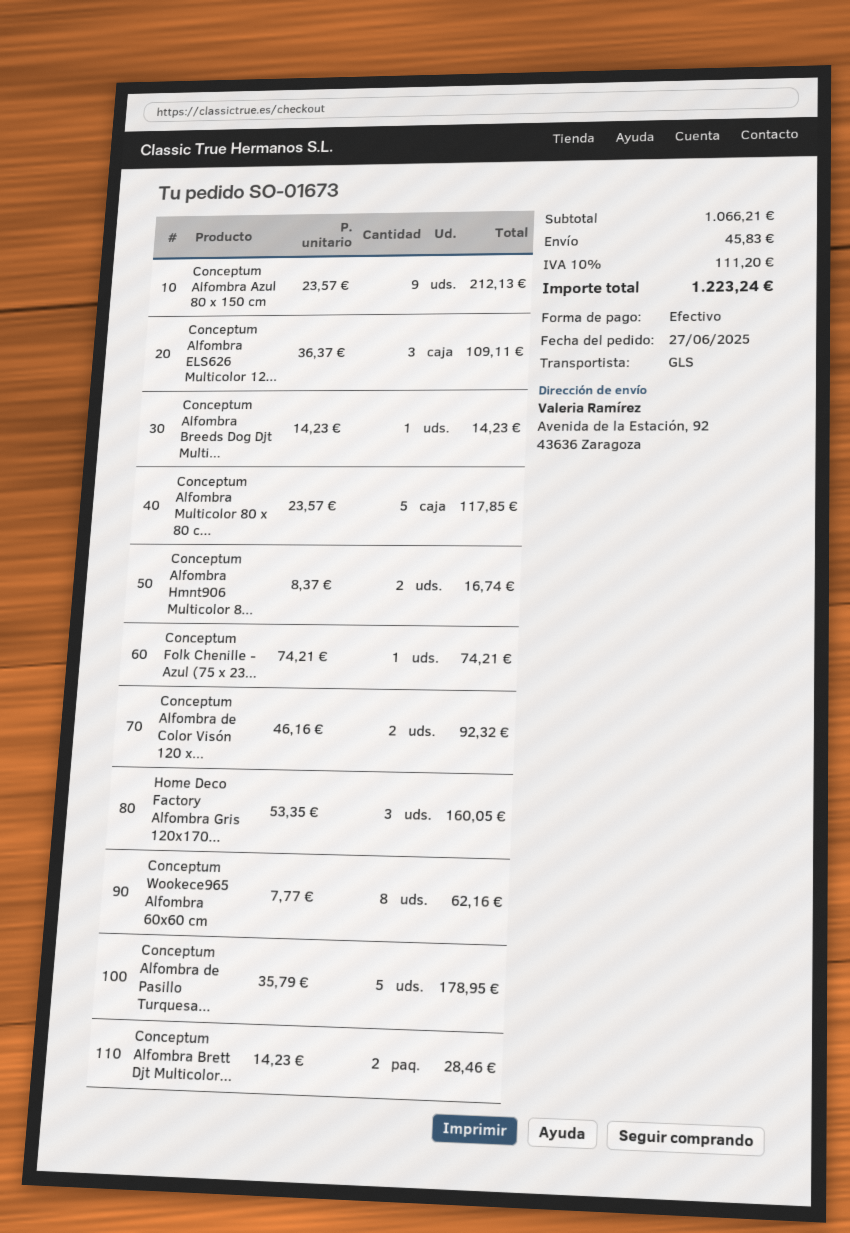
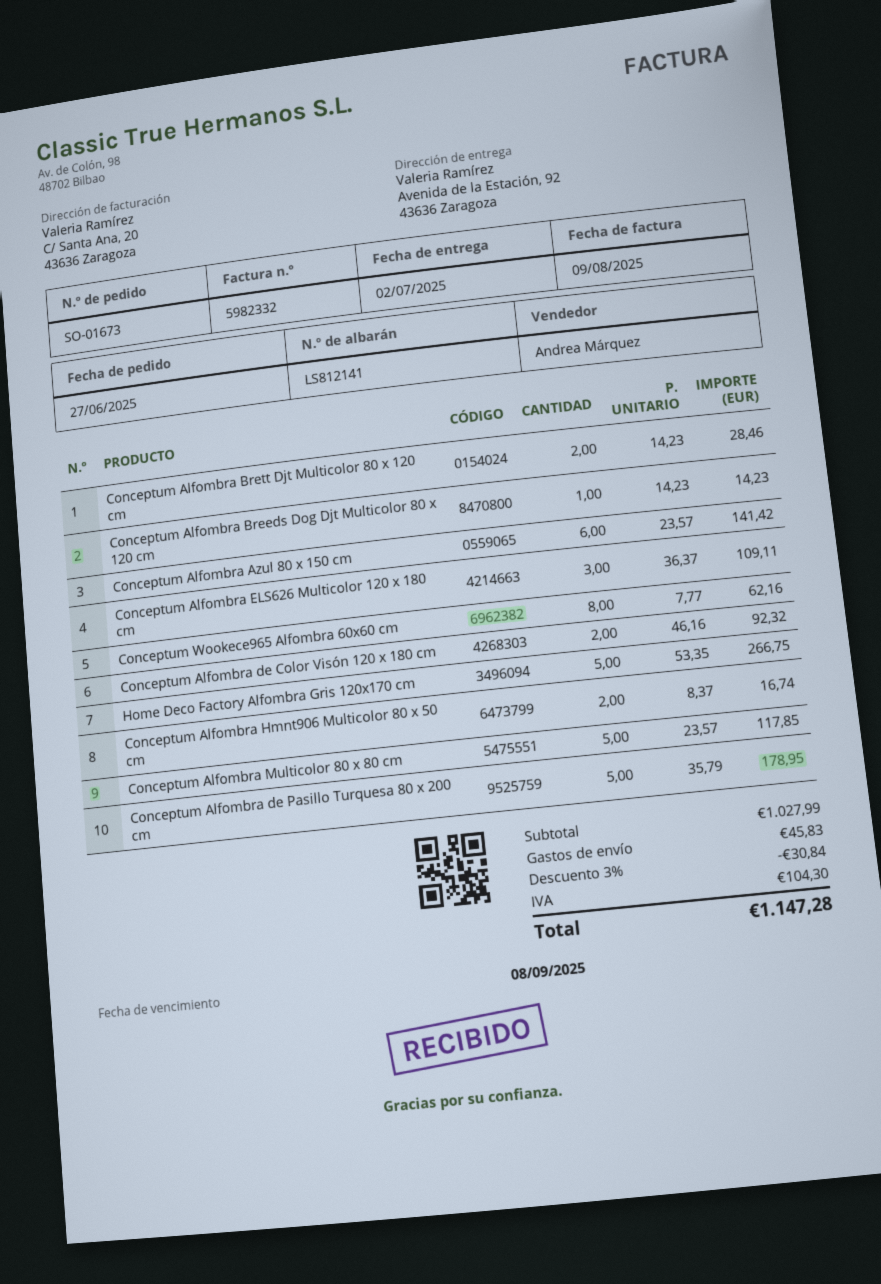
Conceptum Alfombra Azul 80 x 150 cm: 9 x 23.57 = 212.13 -> 6 x 23.57 = 141.42
Conceptum Folk Chenille - Azul (75 x 23...: 1 x 74.21 = 74.21 -> none
Home Deco Factory Alfombra Gris 120x170...: 3 x 53.35 = 160.05 -> 5 x 53.35 = 266.75
subtotal: 1066.21 -> 1027.99
discount: none -> 3% = 30.84
tax: 111.20 -> 104.30
total: 1223.24 -> 1147.28

